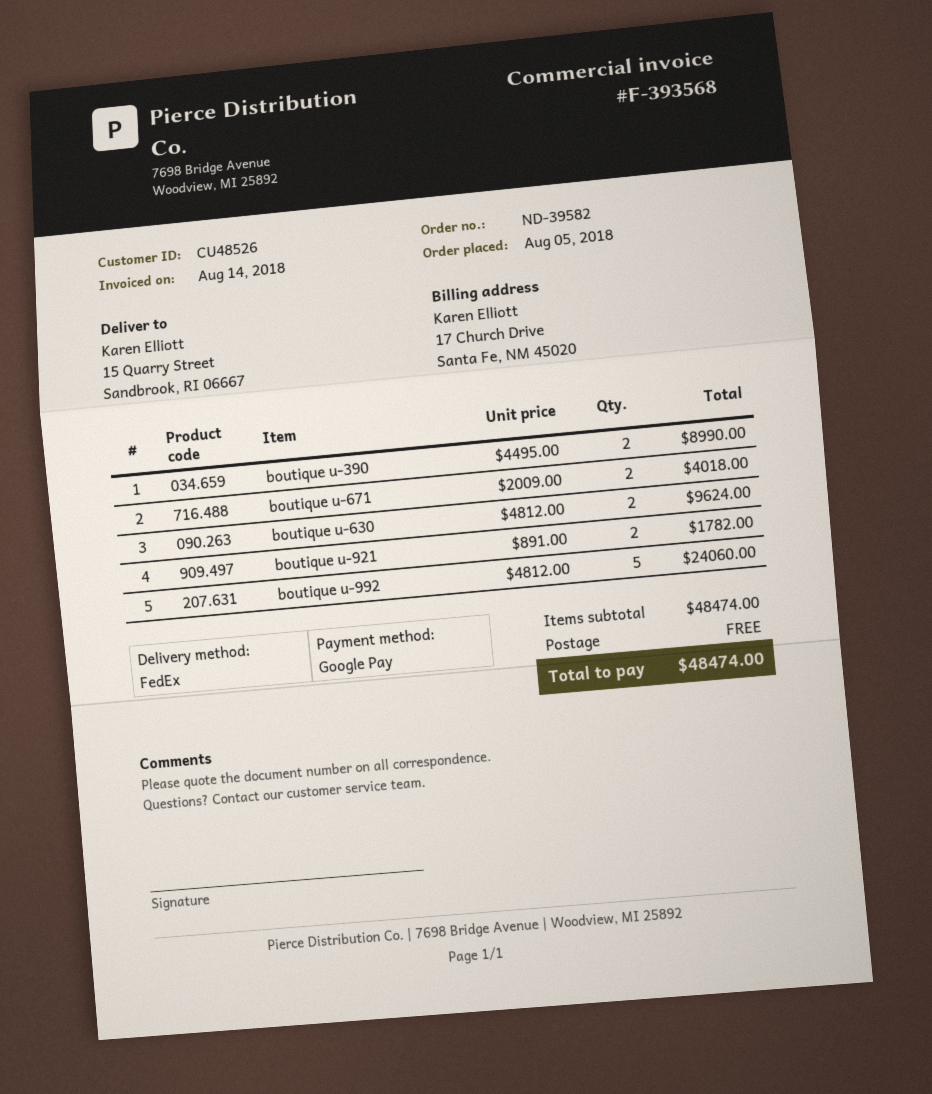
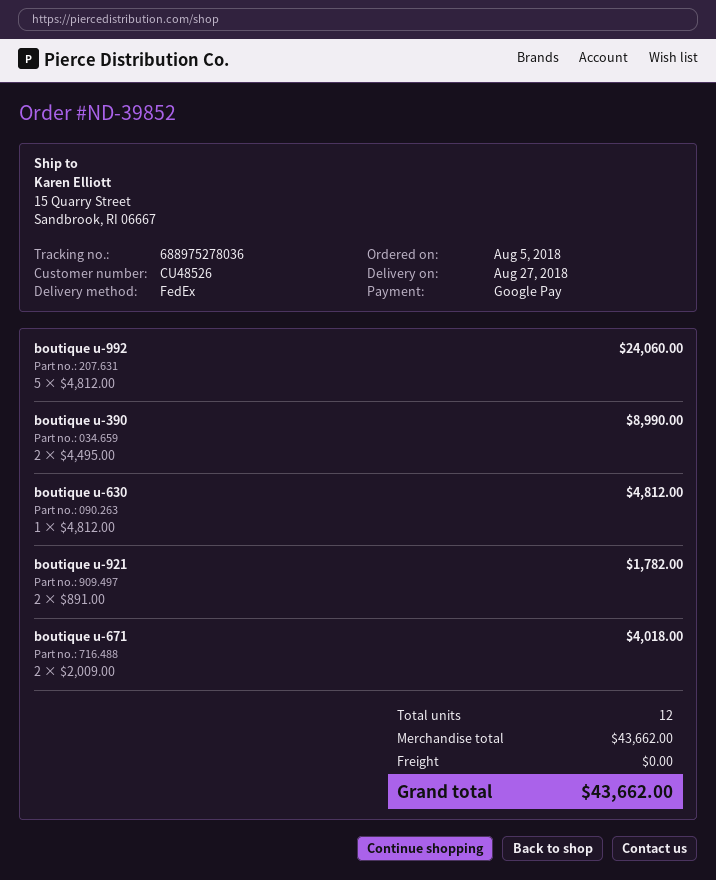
order number: ND-39582 -> ND-39852
boutique u-630: 2 x 4812.00 = 9624.00 -> 1 x 4812.00 = 4812.00
subtotal: 48474.00 -> 43662.00
total: 48474.00 -> 43662.00

